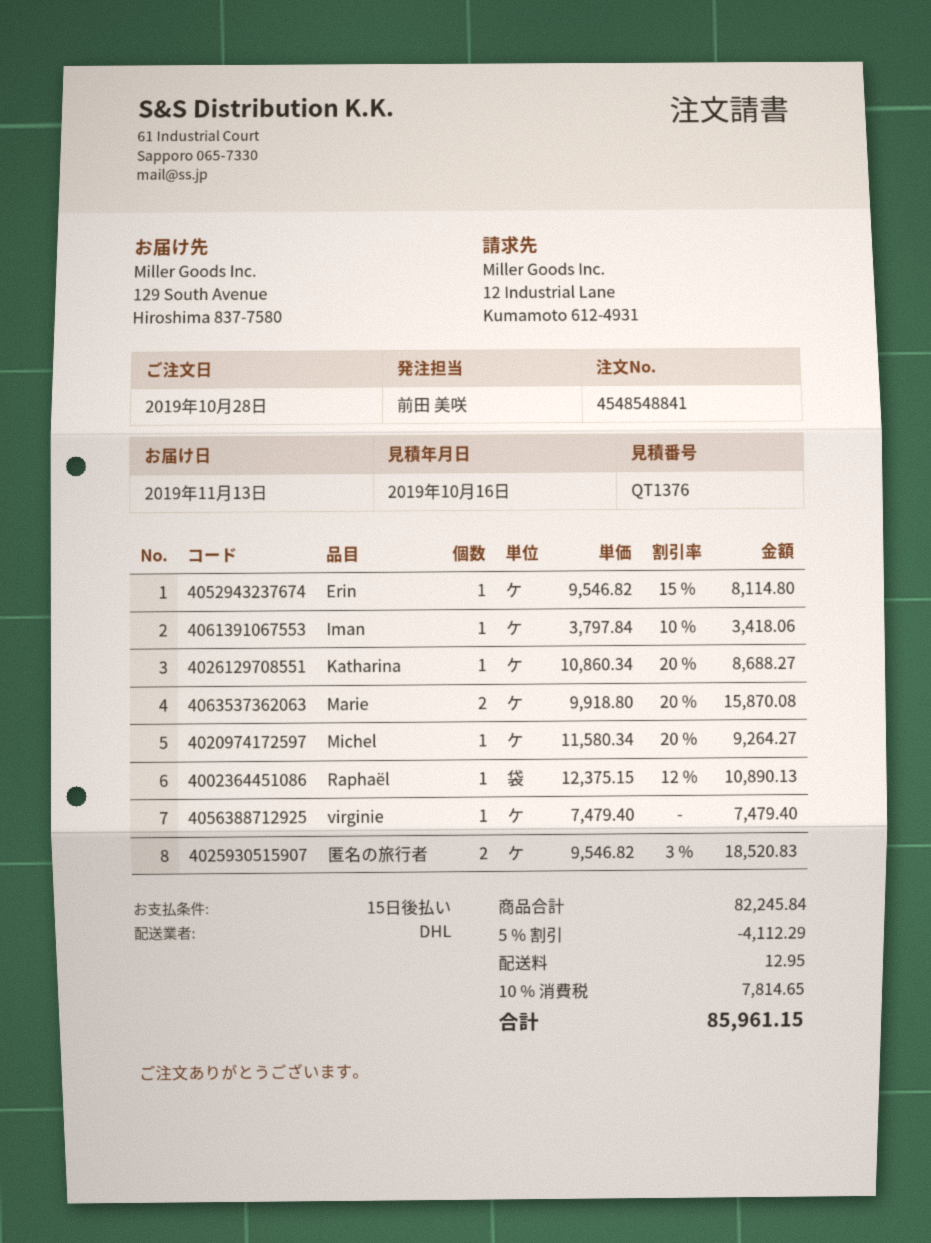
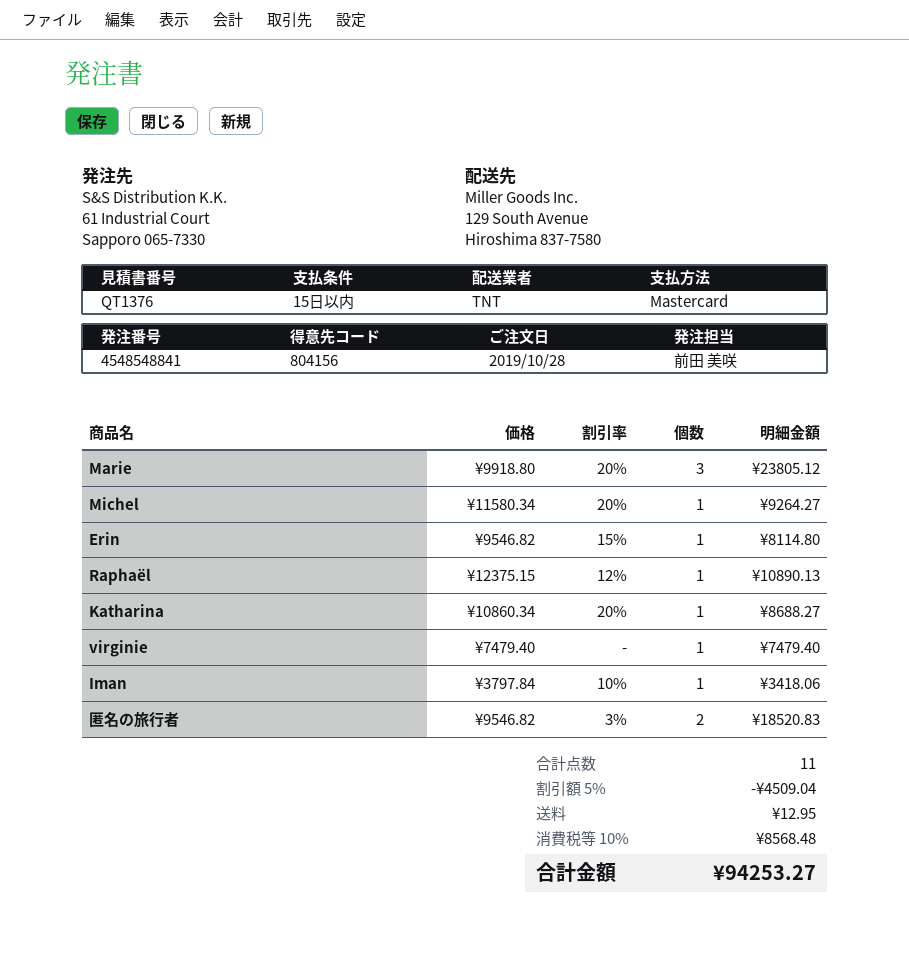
shipping method: DHL -> TNT
Marie: 2 x 9918.80 - 20% = 15870.08 -> 3 x 9918.80 - 20% = 23805.12
discount: 5% = 4112.29 -> 5% = 4509.04
tax: 10% = 7814.65 -> 10% = 8568.48
total: 85961.15 -> 94253.27

